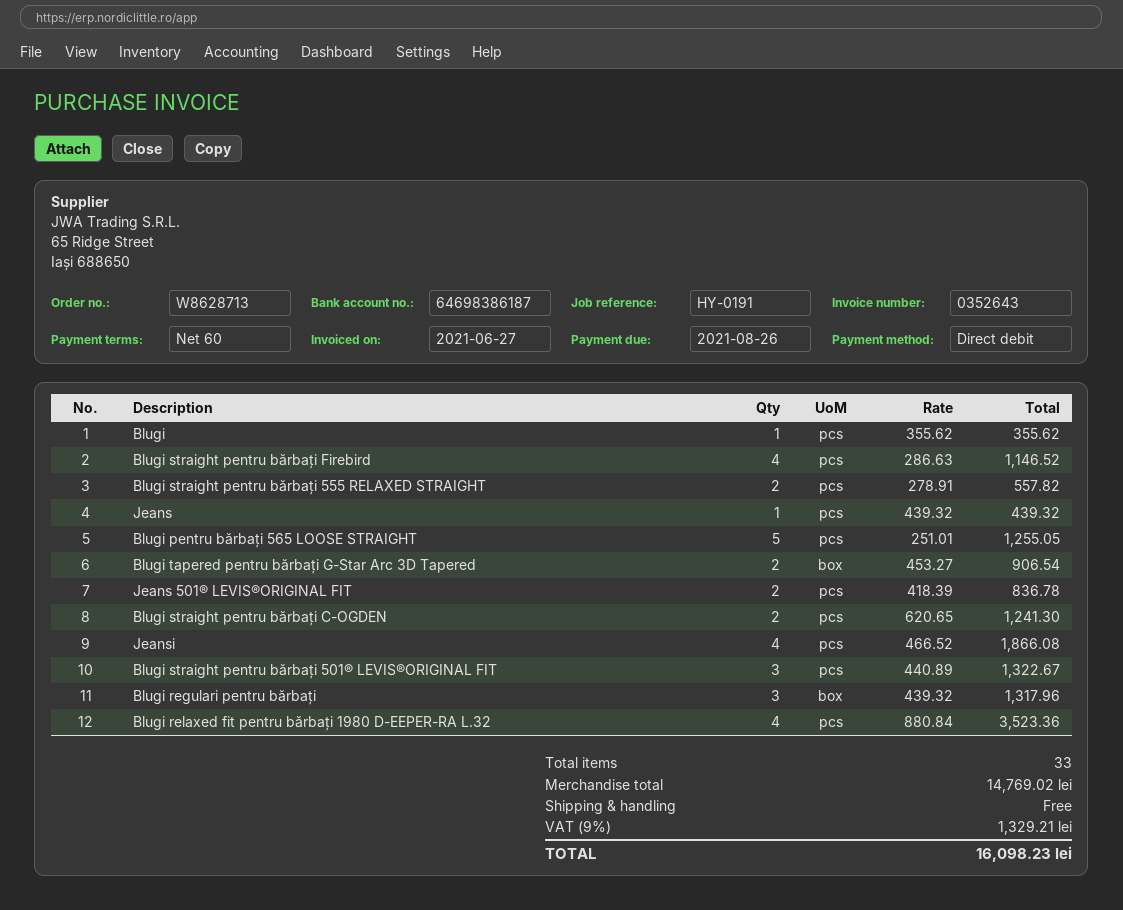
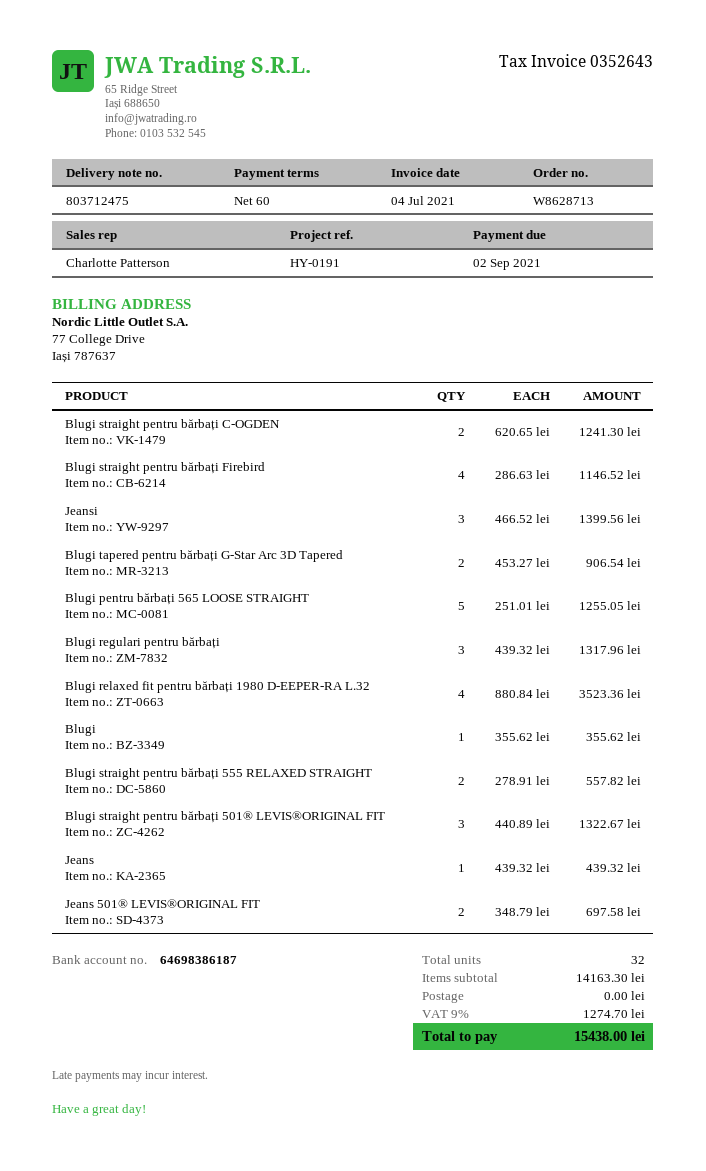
invoice date: 2021-06-27 -> 2021-07-04
due date: 2021-08-26 -> 2021-09-02
Jeans 501® LEVIS®ORIGINAL FIT: 2 x 418.39 = 836.78 -> 2 x 348.79 = 697.58
Jeansi: 4 x 466.52 = 1866.08 -> 3 x 466.52 = 1399.56
total quantity: 33 -> 32
subtotal: 14769.02 -> 14163.30
tax: 9% = 1329.21 -> 9% = 1274.70
total: 16098.23 -> 15438.00

